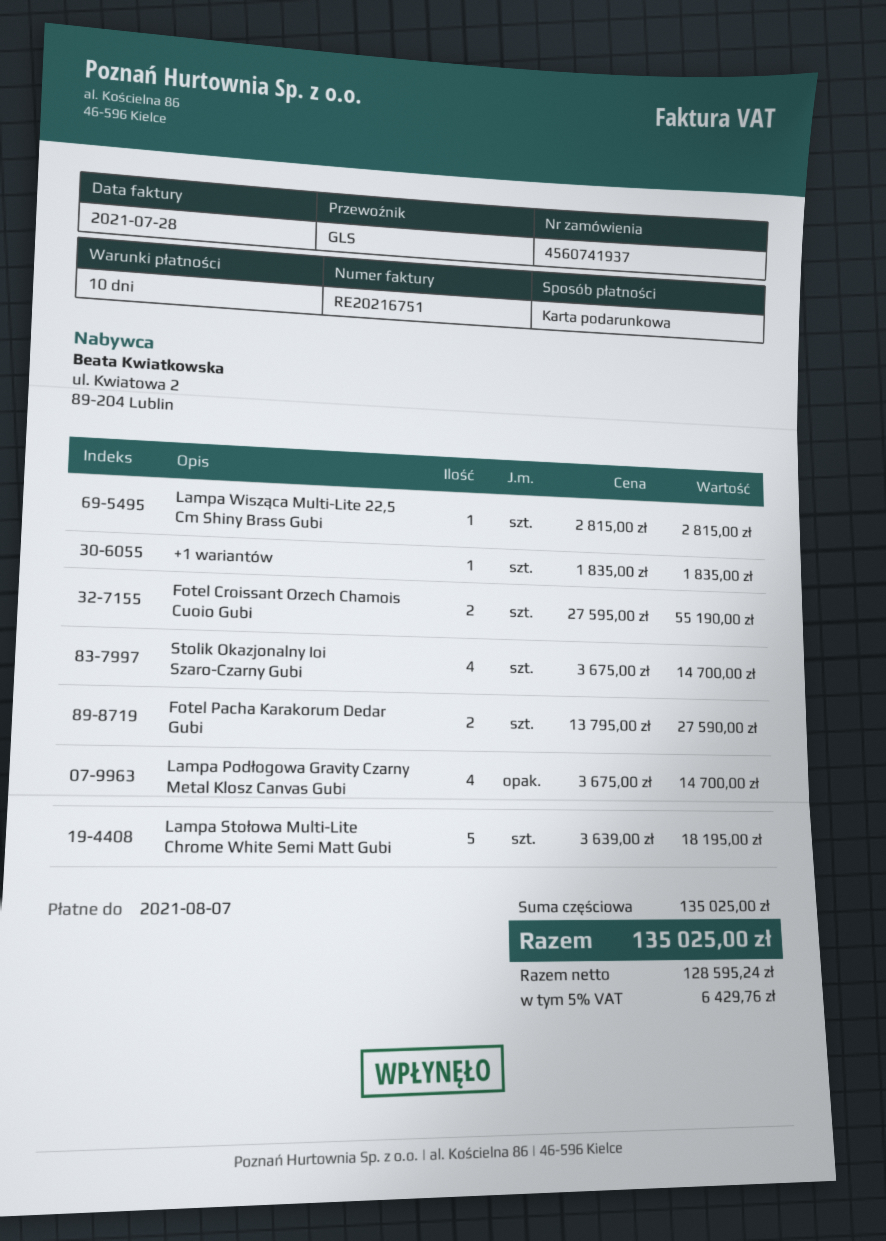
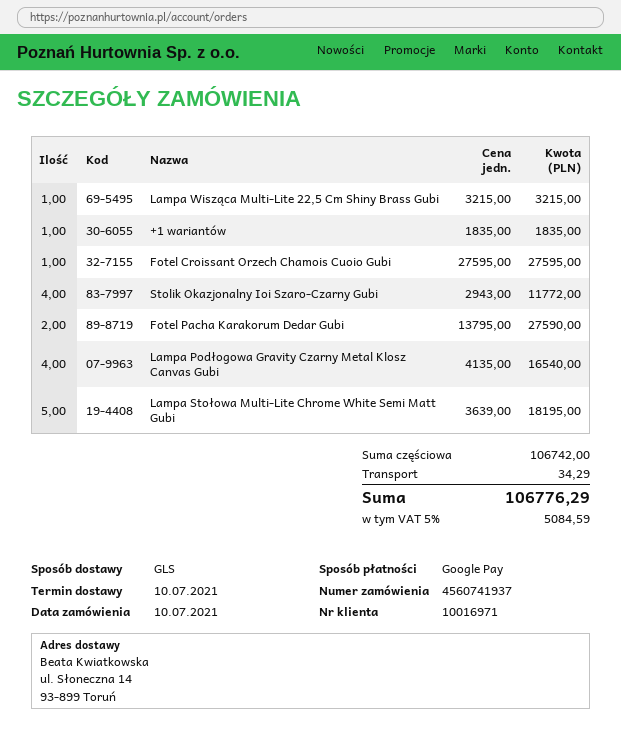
payment method: gift card -> Google Pay
Lampa Wisząca Multi-Lite 22,5 Cm Shiny Brass Gubi: 1 x 2815.00 = 2815.00 -> 1 x 3215.00 = 3215.00
Fotel Croissant Orzech Chamois Cuoio Gubi: 2 x 27595.00 = 55190.00 -> 1 x 27595.00 = 27595.00
Stolik Okazjonalny Ioi Szaro-Czarny Gubi: 4 x 3675.00 = 14700.00 -> 4 x 2943.00 = 11772.00
Lampa Podłogowa Gravity Czarny Metal Klosz Canvas Gubi: 4 x 3675.00 = 14700.00 -> 4 x 4135.00 = 16540.00
subtotal: 135025.00 -> 106742.00
shipping: none -> 34.29
tax: 5% = 6429.76 -> 5% = 5084.59
total: 135025.00 -> 106776.29

